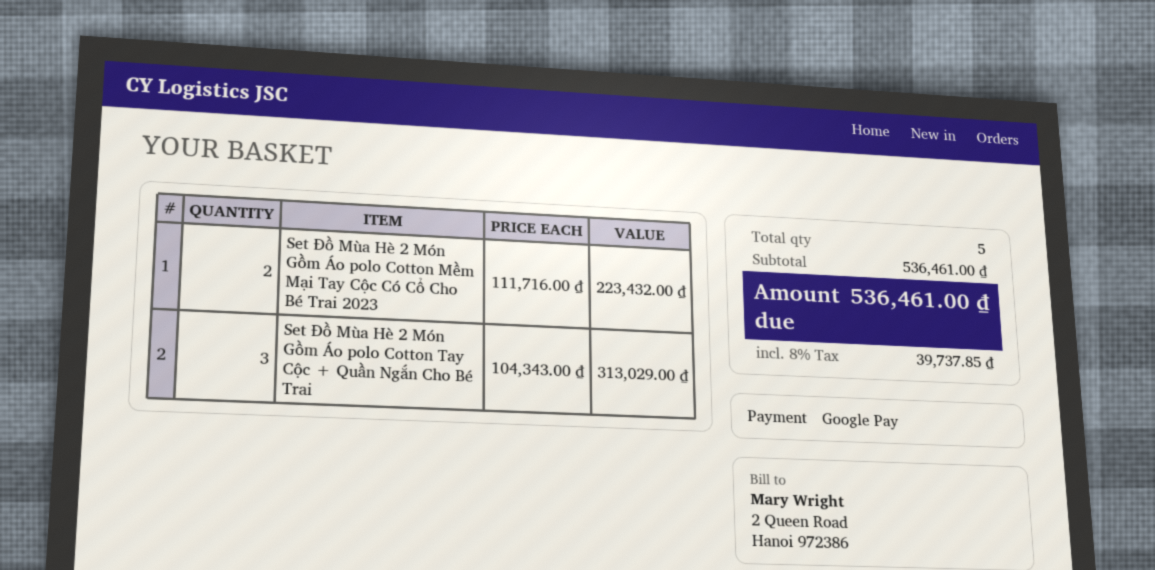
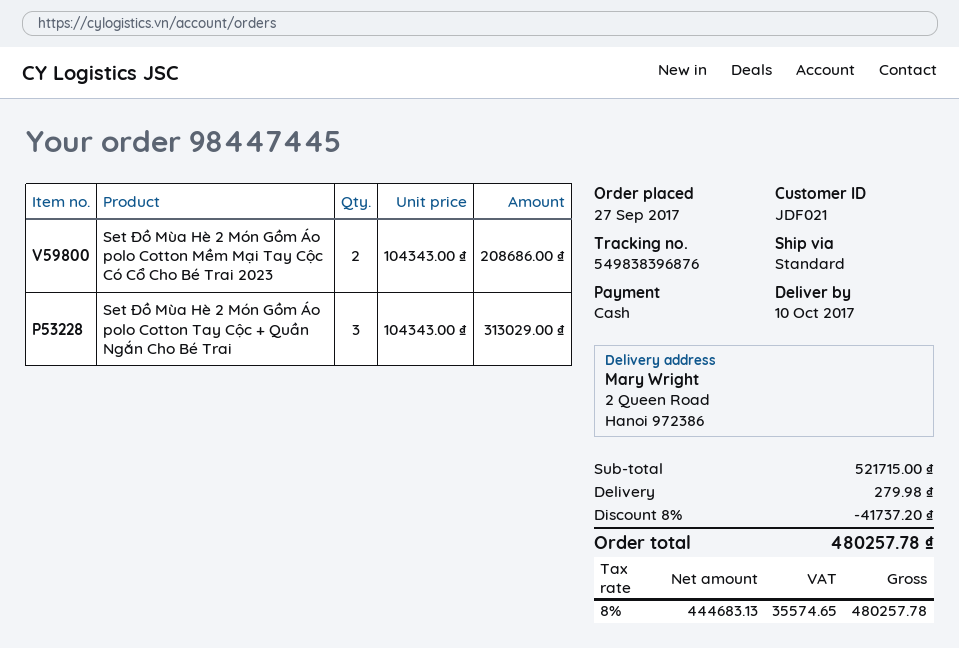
payment method: Google Pay -> cash
Set Đồ Mùa Hè 2 Món Gồm Áo polo Cotton Mềm Mại Tay Cộc Có Cổ Cho Bé Trai 2023: 2 x 111716.00 = 223432.00 -> 2 x 104343.00 = 208686.00
subtotal: 536461.00 -> 521715.00
discount: none -> 8% = 41737.20
shipping: none -> 279.98
tax: 8% = 39737.85 -> 8% = 35574.65
total: 536461.00 -> 480257.78

